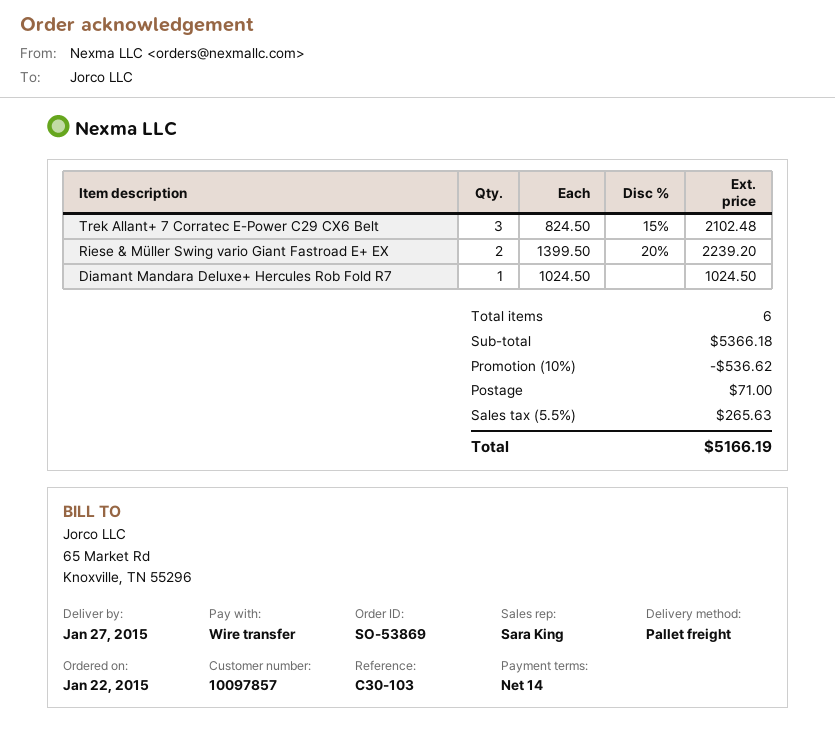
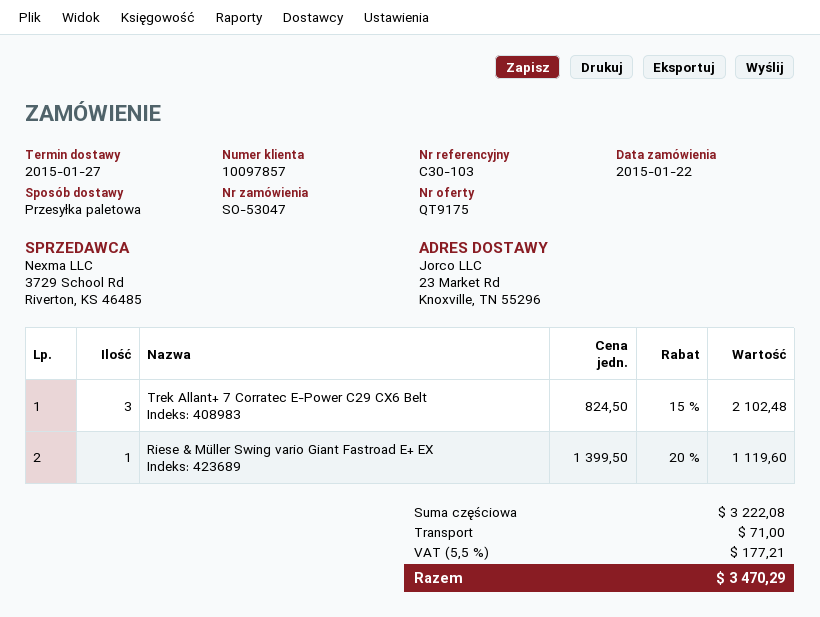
order number: SO-53869 -> SO-53047
Riese & Müller Swing vario Giant Fastroad E+ EX: 2 x 1399.50 - 20% = 2239.20 -> 1 x 1399.50 - 20% = 1119.60
Diamant Mandara Deluxe+ Hercules Rob Fold R7: 1 x 1024.50 = 1024.50 -> none
subtotal: 5366.18 -> 3222.08
discount: 10% = 536.62 -> none
tax: 5.5% = 265.63 -> 5.5% = 177.21
total: 5166.19 -> 3470.29

